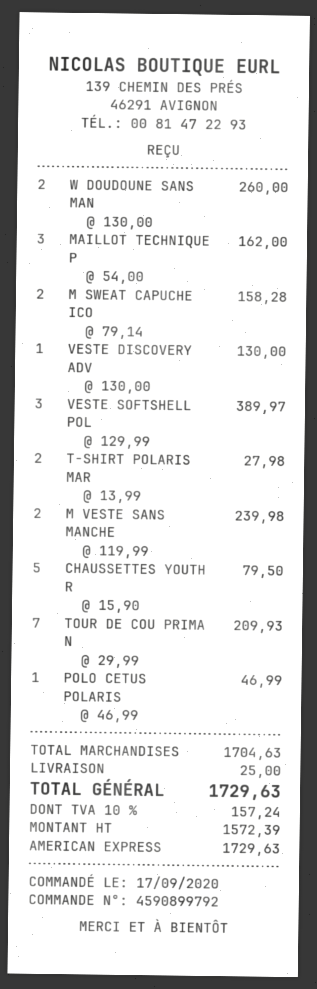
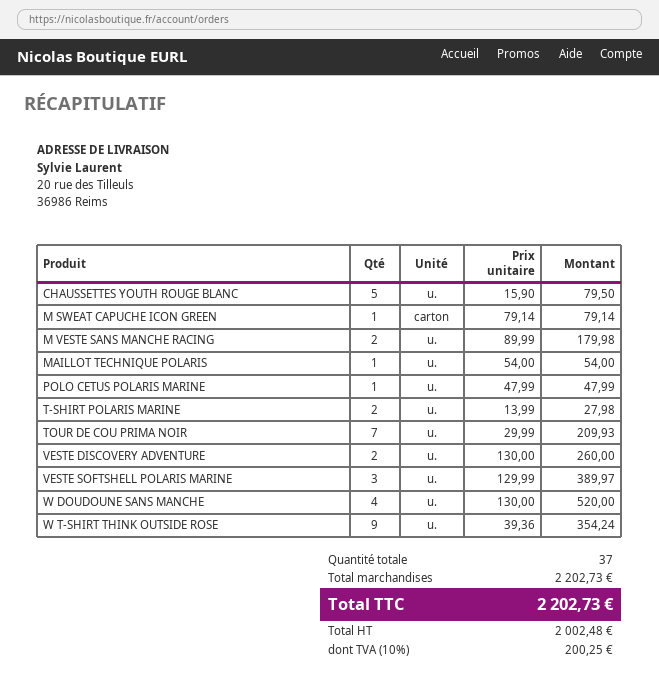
W DOUDOUNE SANS MAN: 2 x 130.00 = 260.00 -> 4 x 130.00 = 520.00
MAILLOT TECHNIQUE P: 3 x 54.00 = 162.00 -> 1 x 54.00 = 54.00
M SWEAT CAPUCHE ICO: 2 x 79.14 = 158.28 -> 1 x 79.14 = 79.14
VESTE DISCOVERY ADV: 1 x 130.00 = 130.00 -> 2 x 130.00 = 260.00
M VESTE SANS MANCHE: 2 x 119.99 = 239.98 -> 2 x 89.99 = 179.98
POLO CETUS POLARIS: 1 x 46.99 = 46.99 -> 1 x 47.99 = 47.99
W T-SHIRT THINK OUTSIDE ROSE: none -> 9 x 39.36 = 354.24
subtotal: 1704.63 -> 2202.73
shipping: 25.00 -> none
net: 1572.39 -> 2002.48
tax: 10% = 157.24 -> 10% = 200.25
total: 1729.63 -> 2202.73

